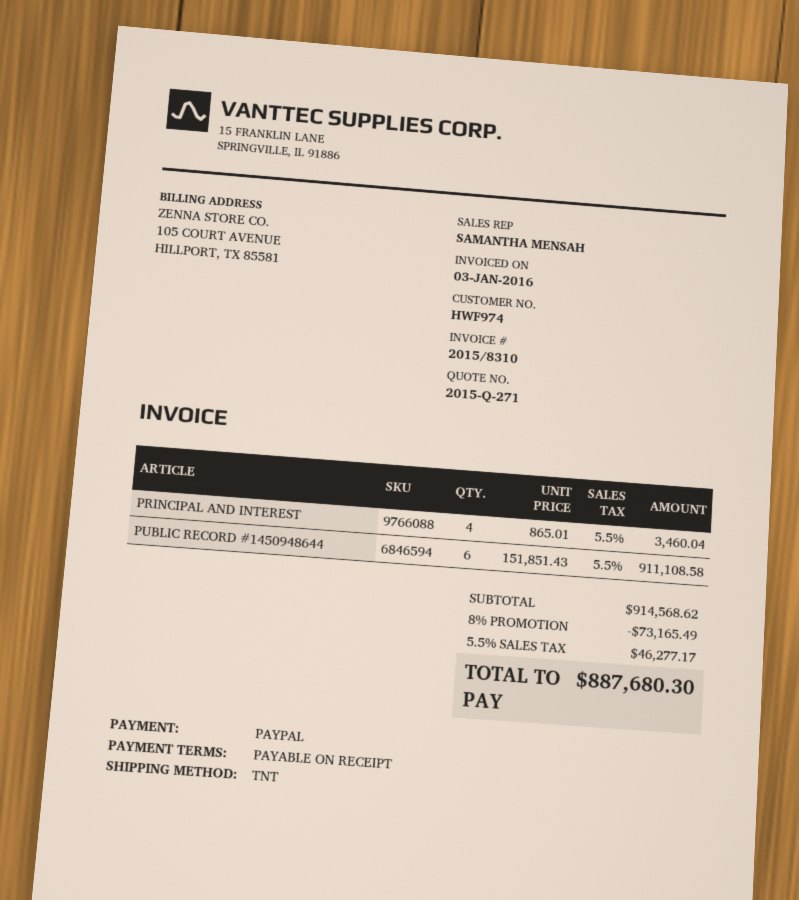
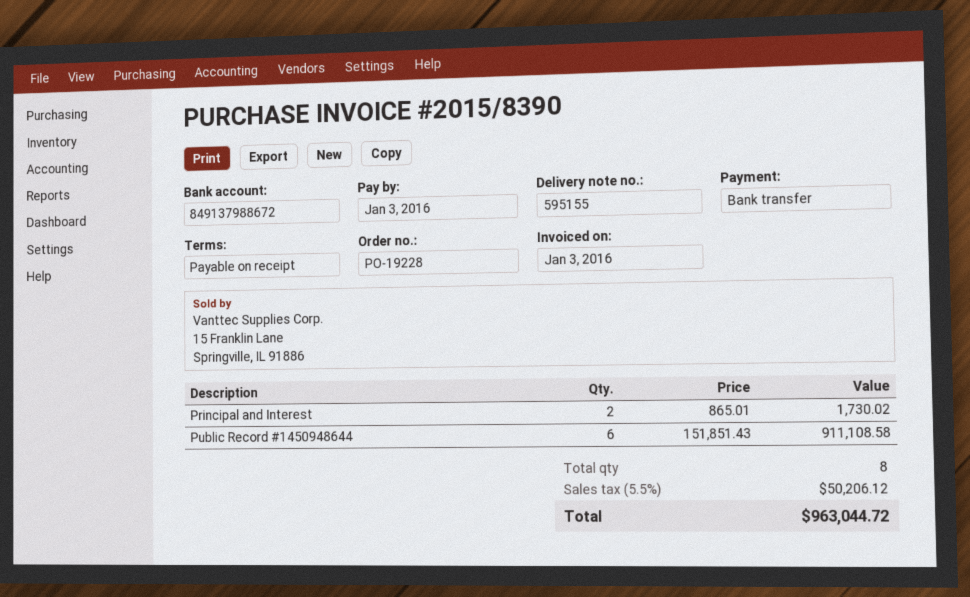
invoice number: 2015/8310 -> 2015/8390
payment method: PayPal -> bank transfer
PRINCIPAL AND INTEREST: 4 x 865.01 = 3460.04 -> 2 x 865.01 = 1730.02
discount: 8% = 73165.49 -> none
tax: 5.5% = 46277.17 -> 5.5% = 50206.12
total: 887680.30 -> 963044.72

